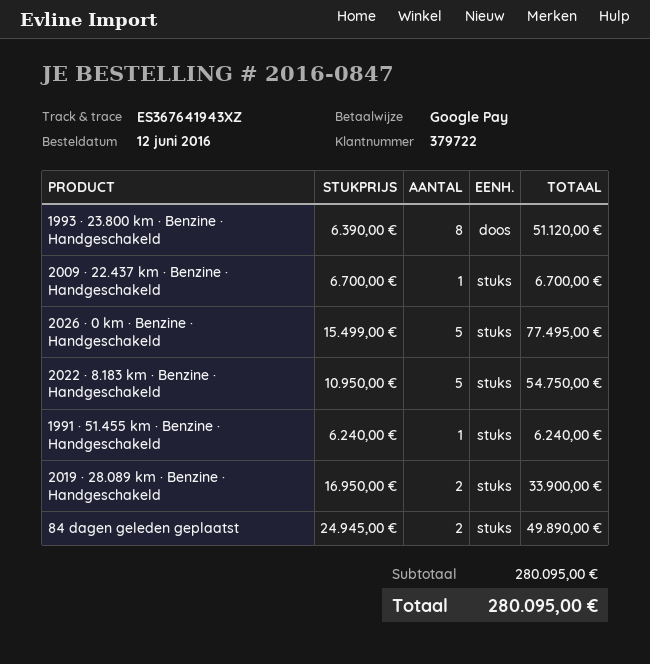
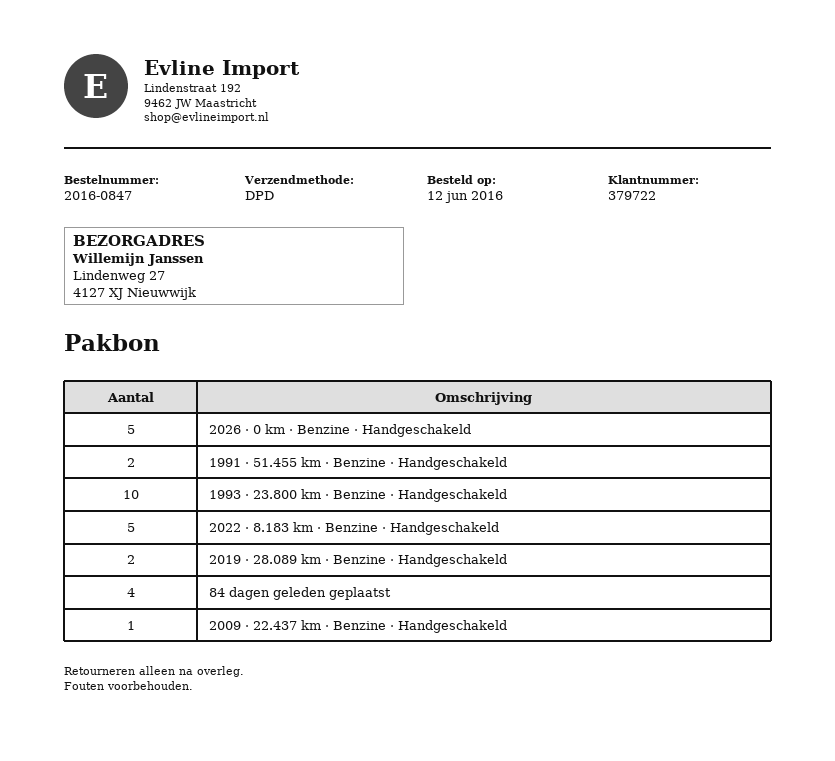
1993 · 23.800 km · Benzine · Handgeschakeld: 8 -> 10
1991 · 51.455 km · Benzine · Handgeschakeld: 1 -> 2
84 dagen geleden geplaatst: 2 -> 4

